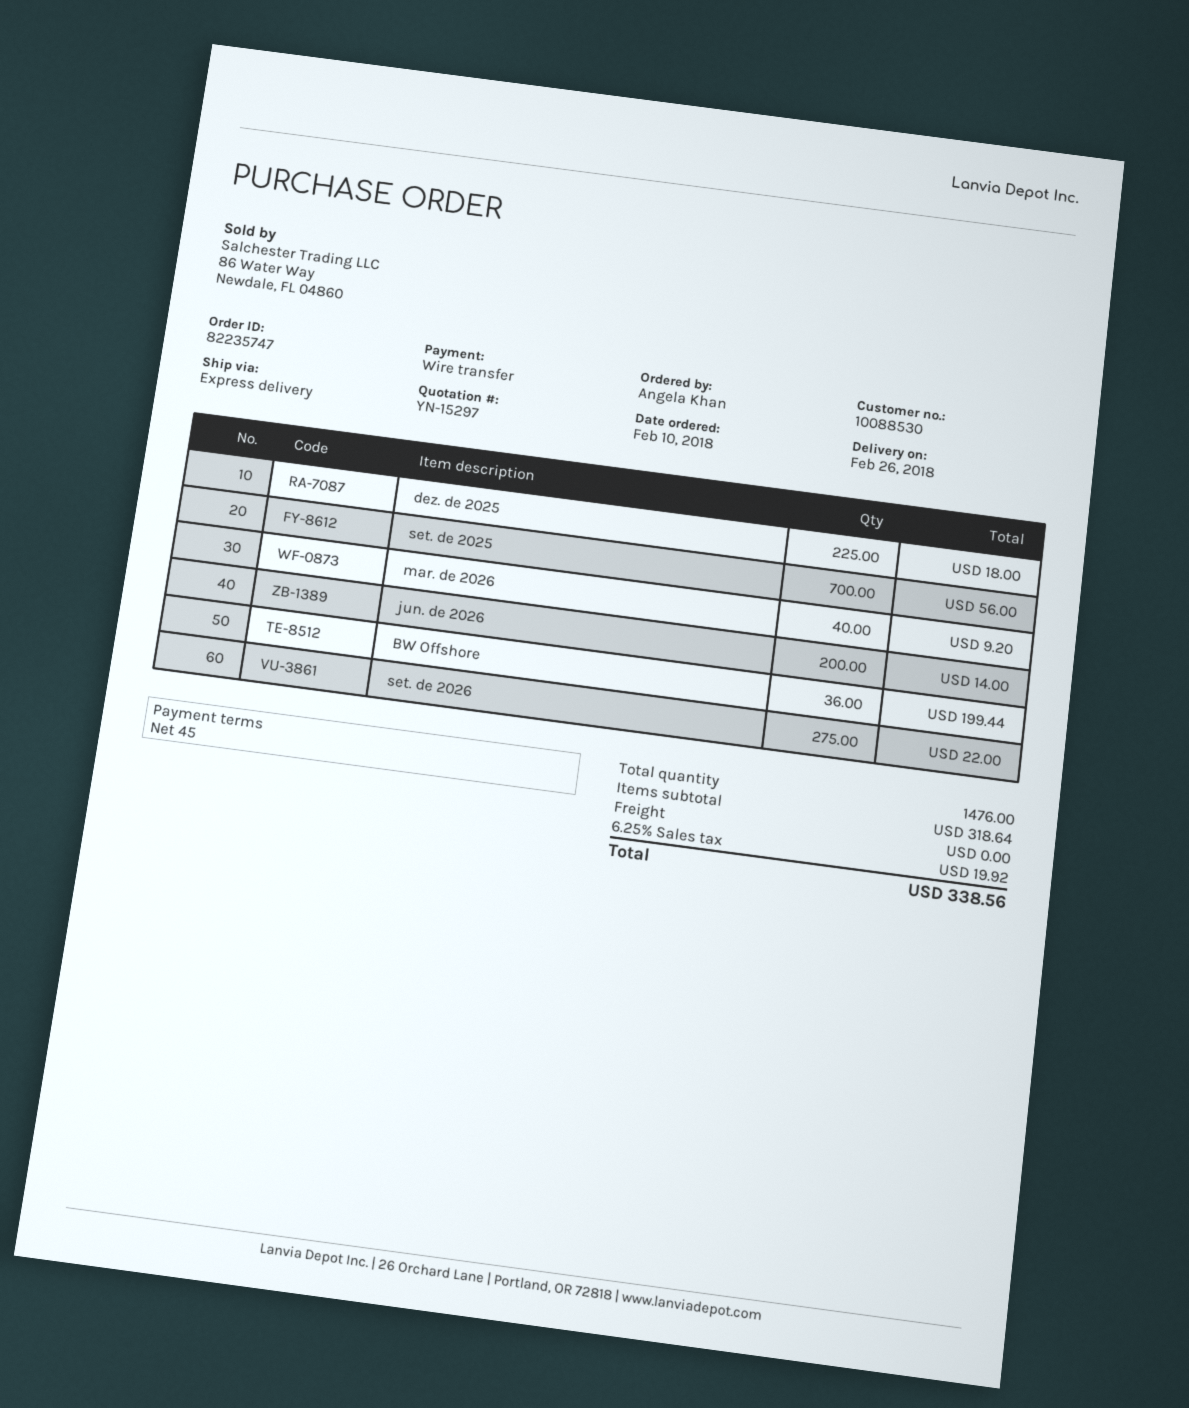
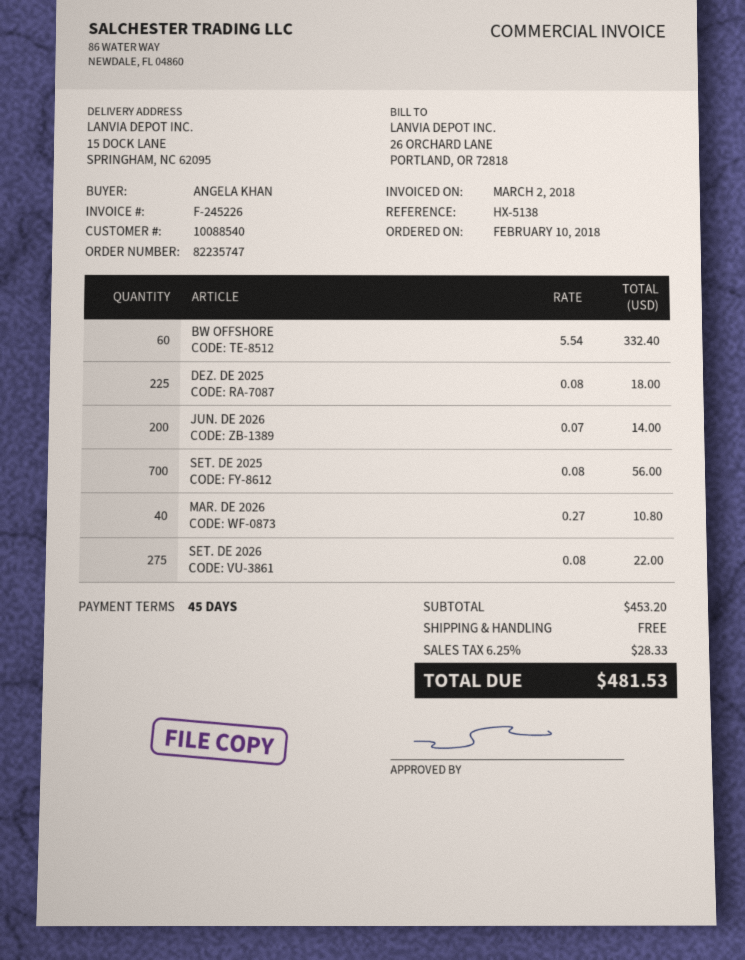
customer number: 10088530 -> 10088540
mar. de 2026: 40 for 9.20 -> 40 for 10.80
BW Offshore: 36 for 199.44 -> 60 for 332.40
subtotal: 318.64 -> 453.20
tax: 6.25% = 19.92 -> 6.25% = 28.33
total: 338.56 -> 481.53

